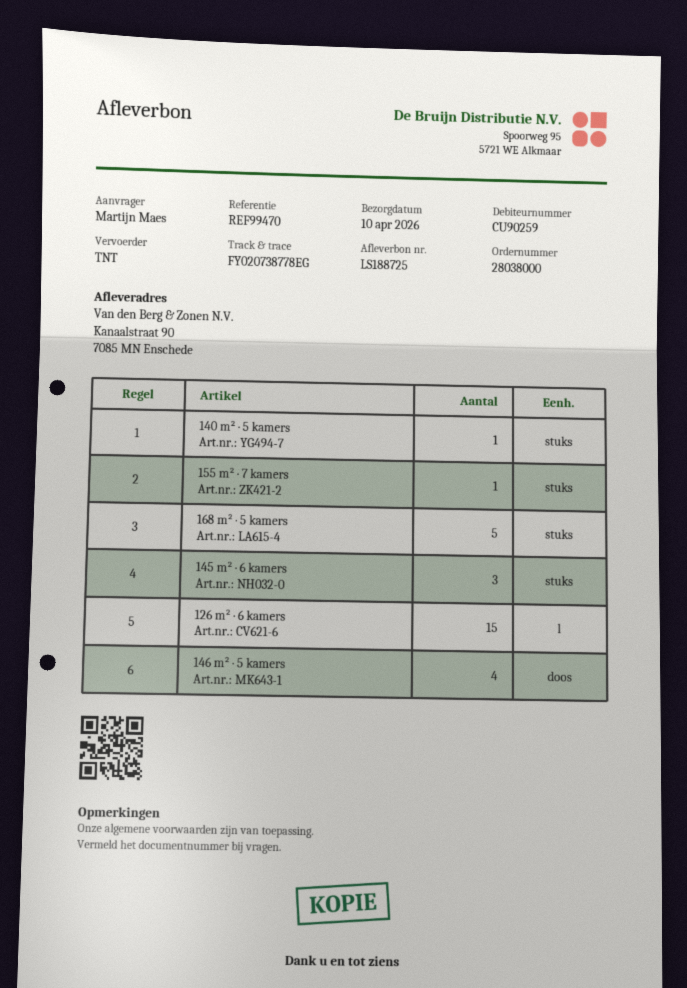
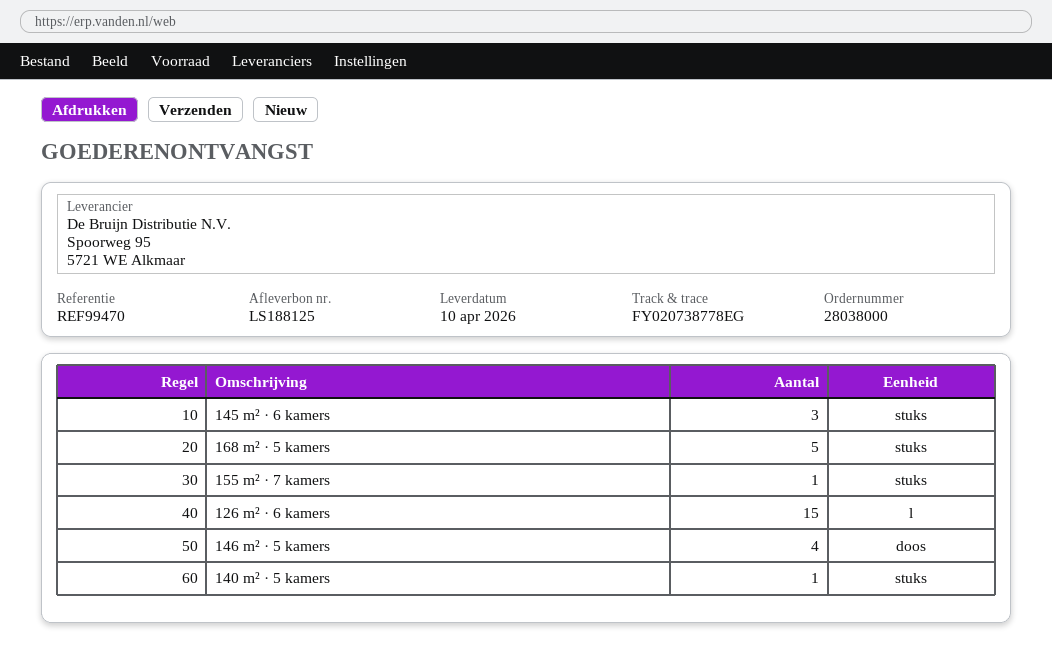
delivery note number: LS188725 -> LS188125

